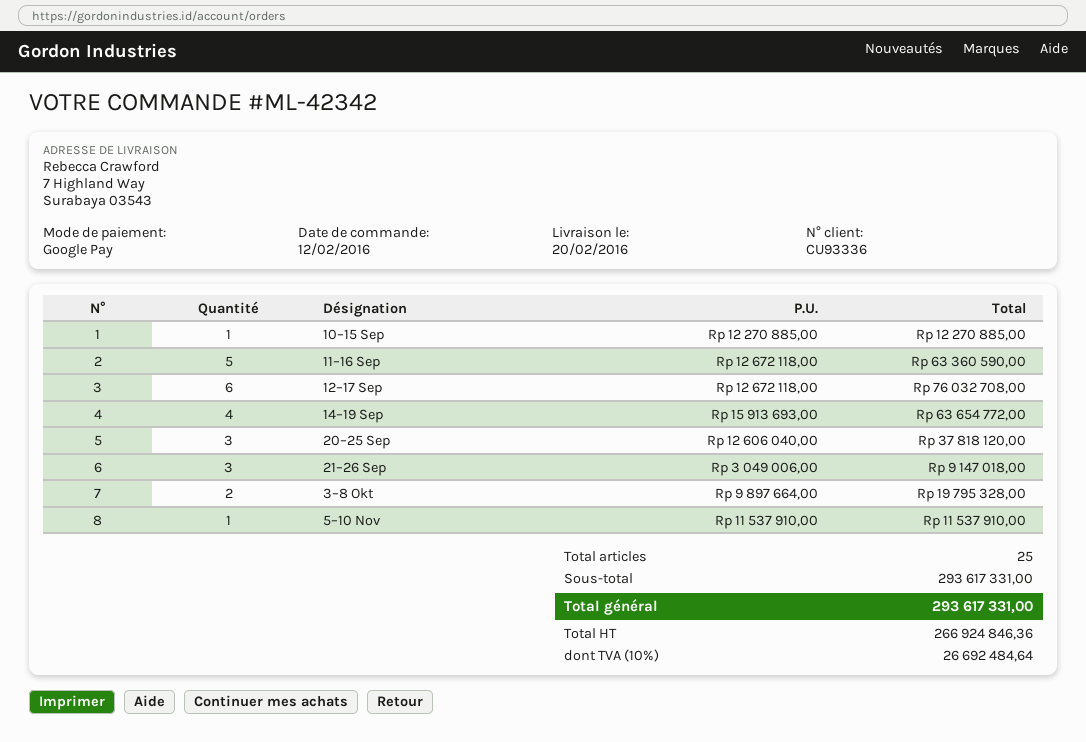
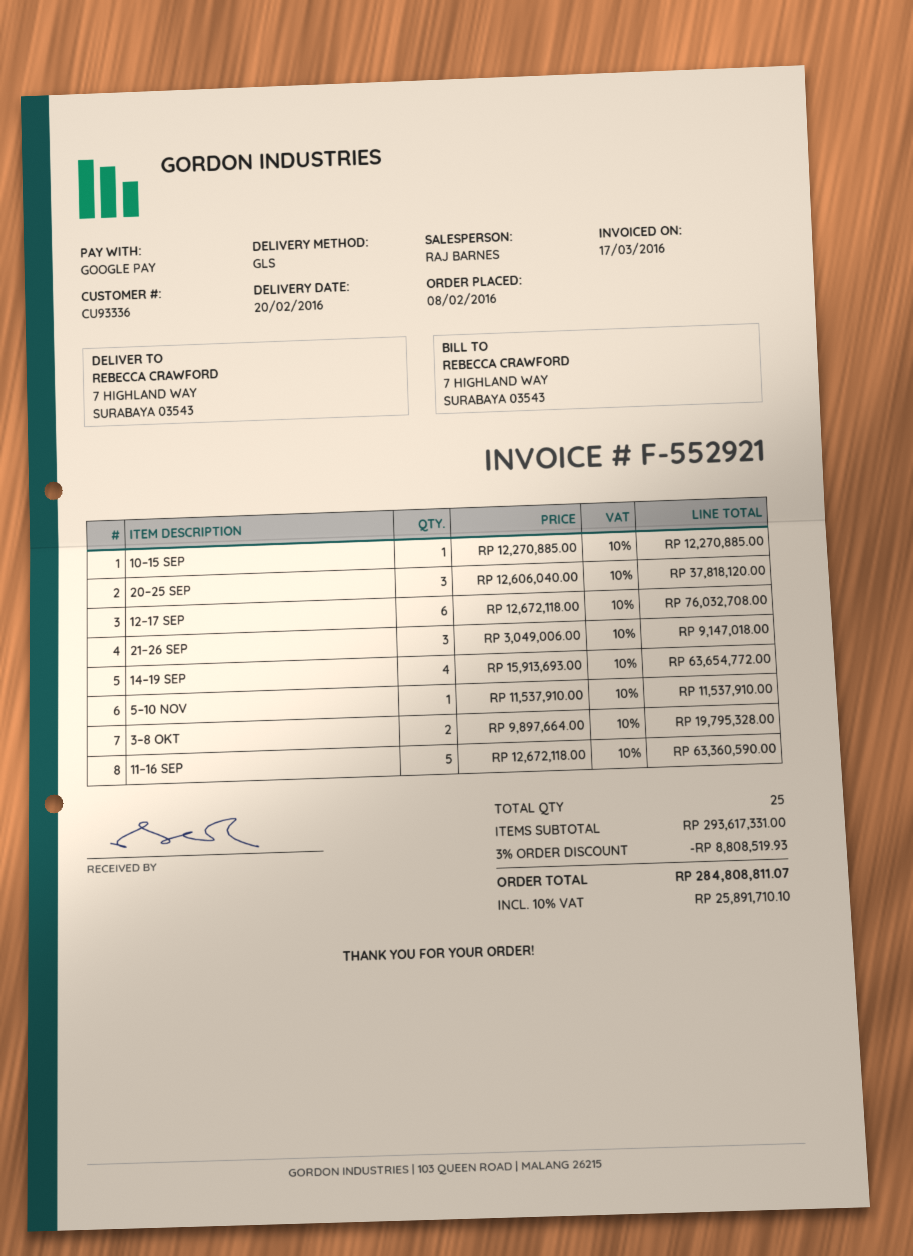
order date: 2016-02-12 -> 2016-02-08
discount: none -> 3% = 8808519.93
tax: 10% = 26692484.64 -> 10% = 25891710.10
total: 293617331.00 -> 284808811.07

